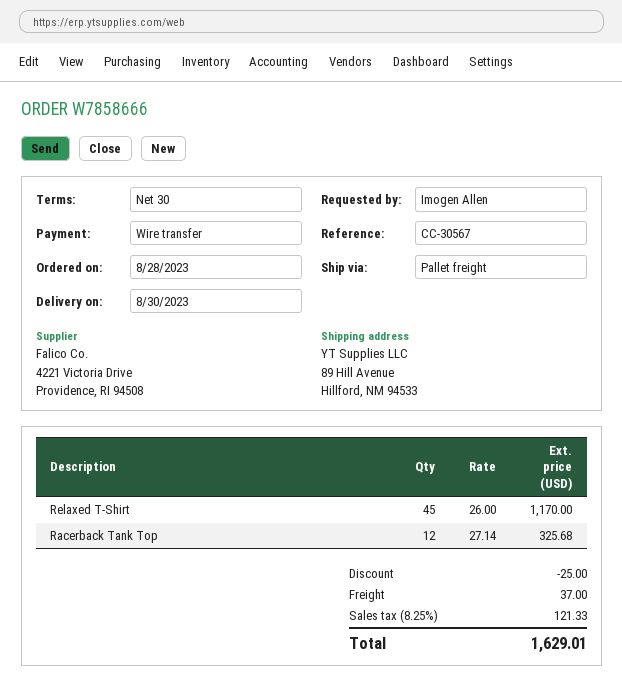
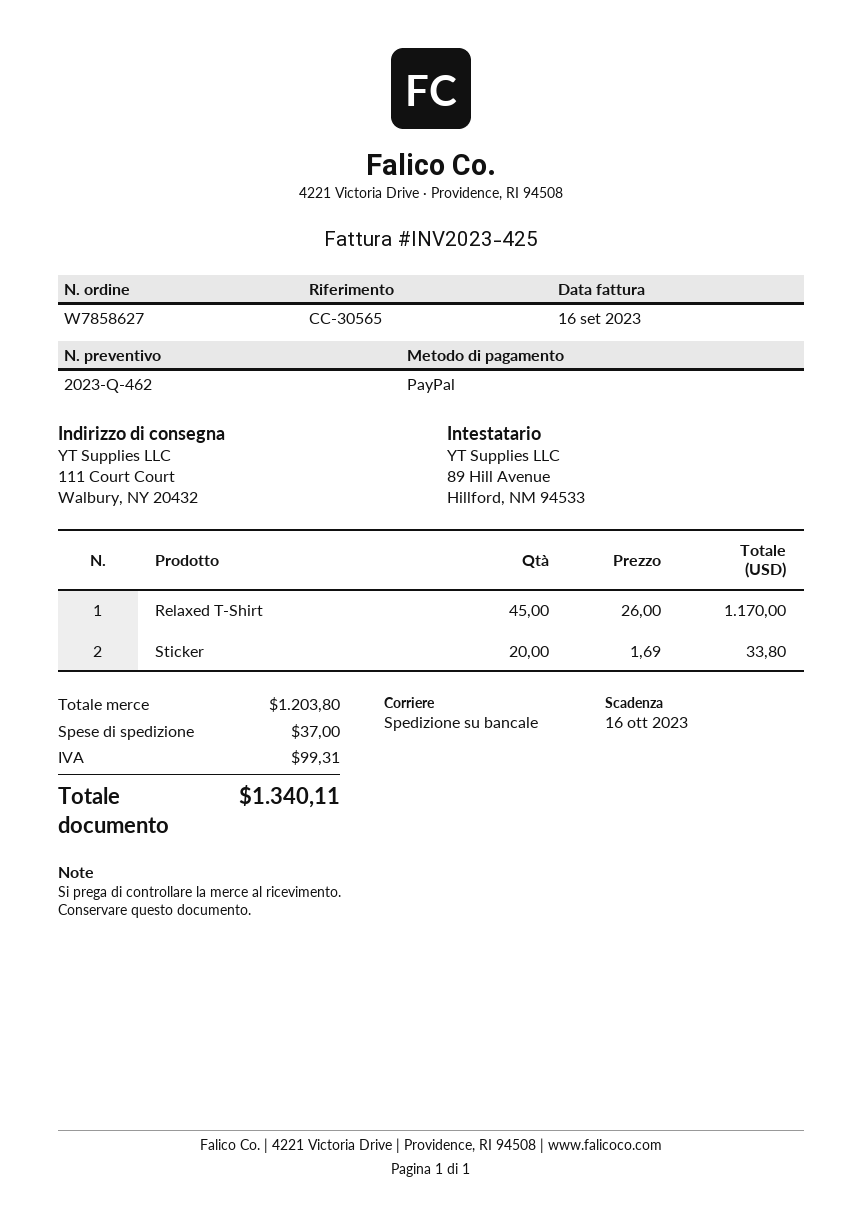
order number: W7858666 -> W7858627
reference: CC-30567 -> CC-30565
payment method: bank transfer -> PayPal
ship to: 89 Hill Avenue, Hillford, NM 94533 -> 111 Court Court, Walbury, NY 20432
Racerback Tank Top: 12 x 27.14 = 325.68 -> none
Sticker: none -> 20 x 1.69 = 33.80
discount: 25.00 -> none
tax: 121.33 -> 99.31
total: 1629.01 -> 1340.11

